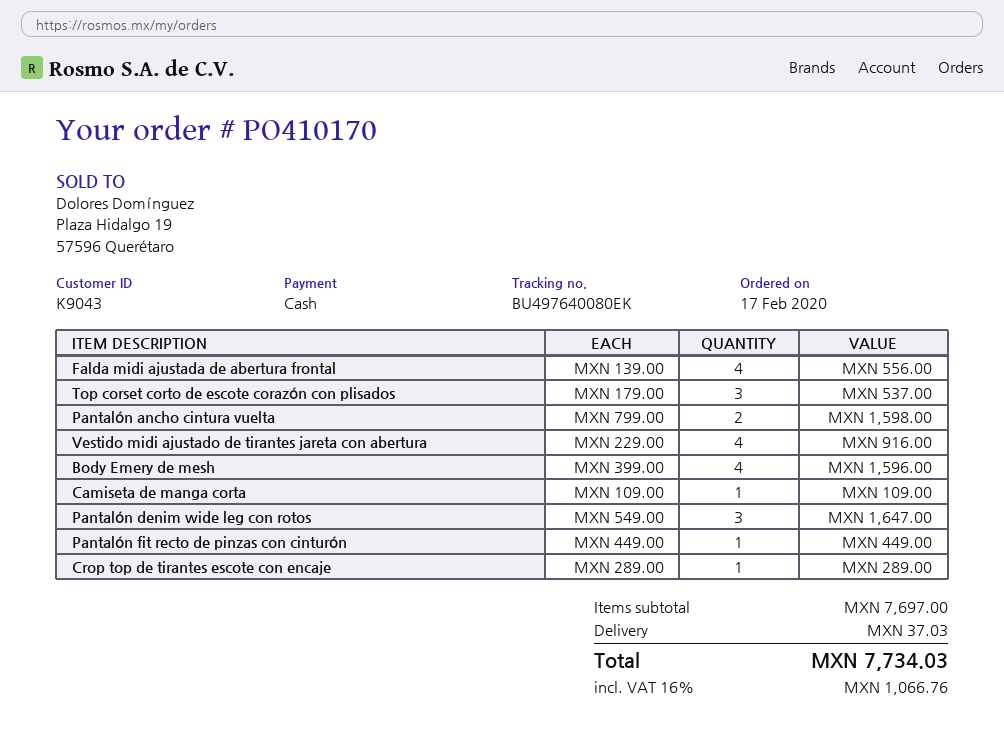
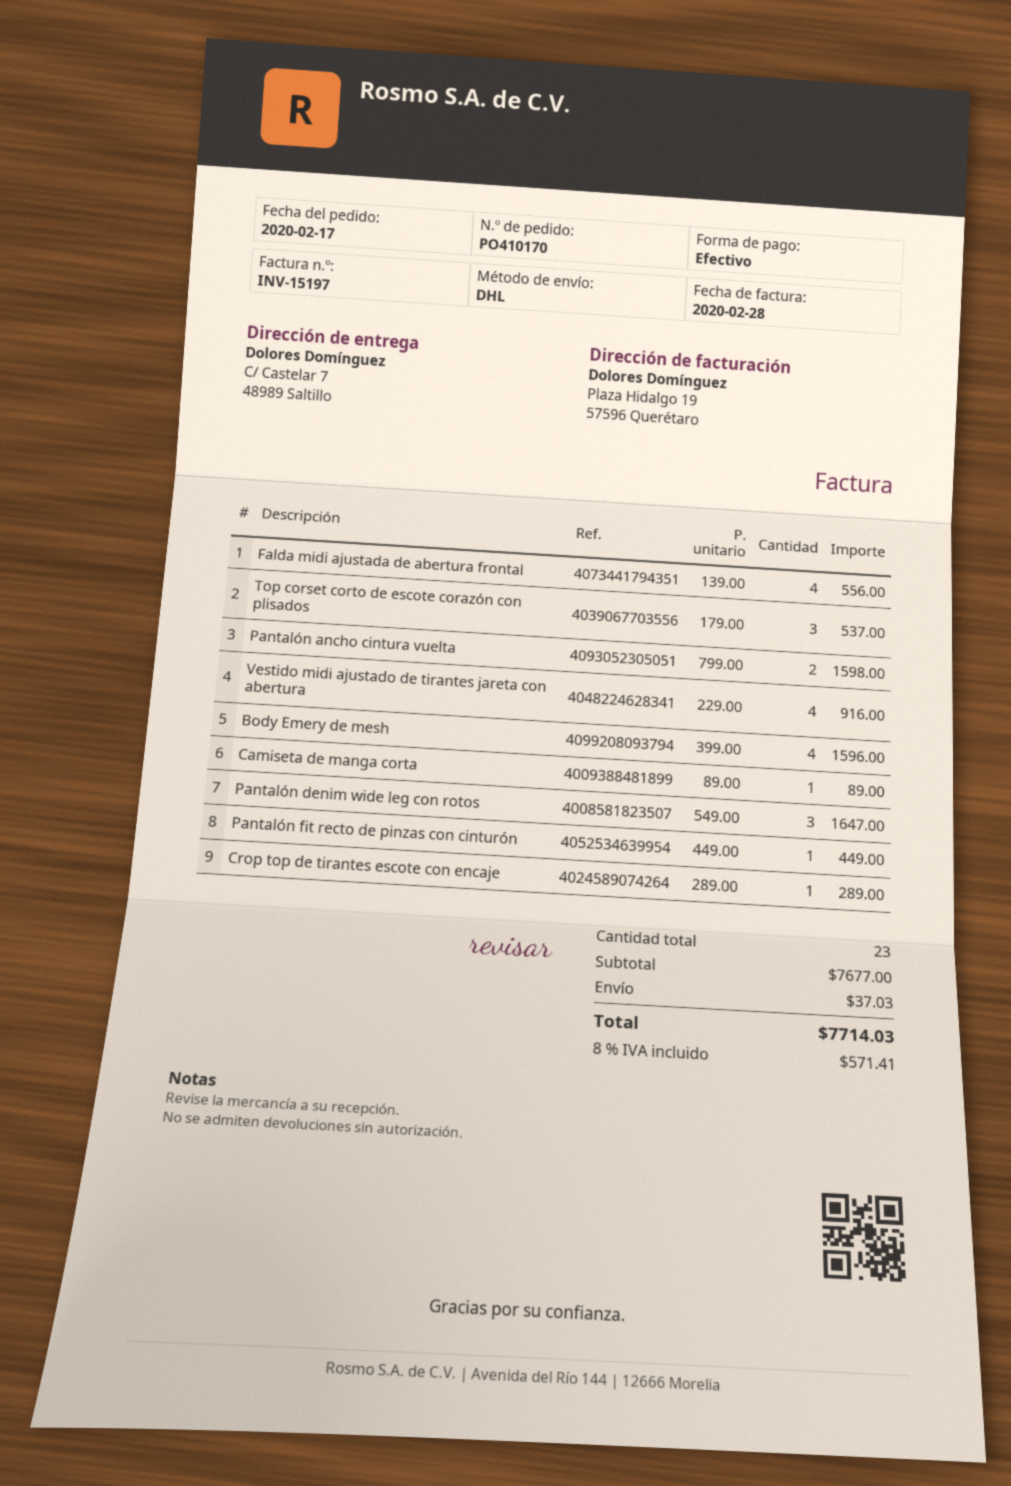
Camiseta de manga corta: 1 x 109.00 = 109.00 -> 1 x 89.00 = 89.00
subtotal: 7697.00 -> 7677.00
tax: 16% = 1066.76 -> 8% = 571.41
total: 7734.03 -> 7714.03

